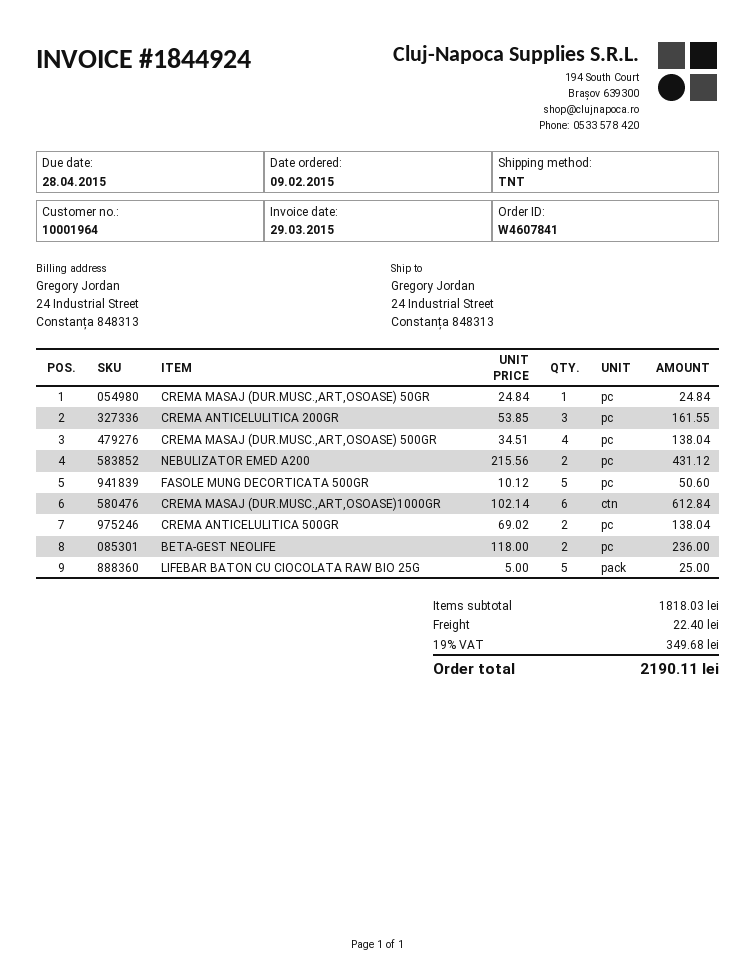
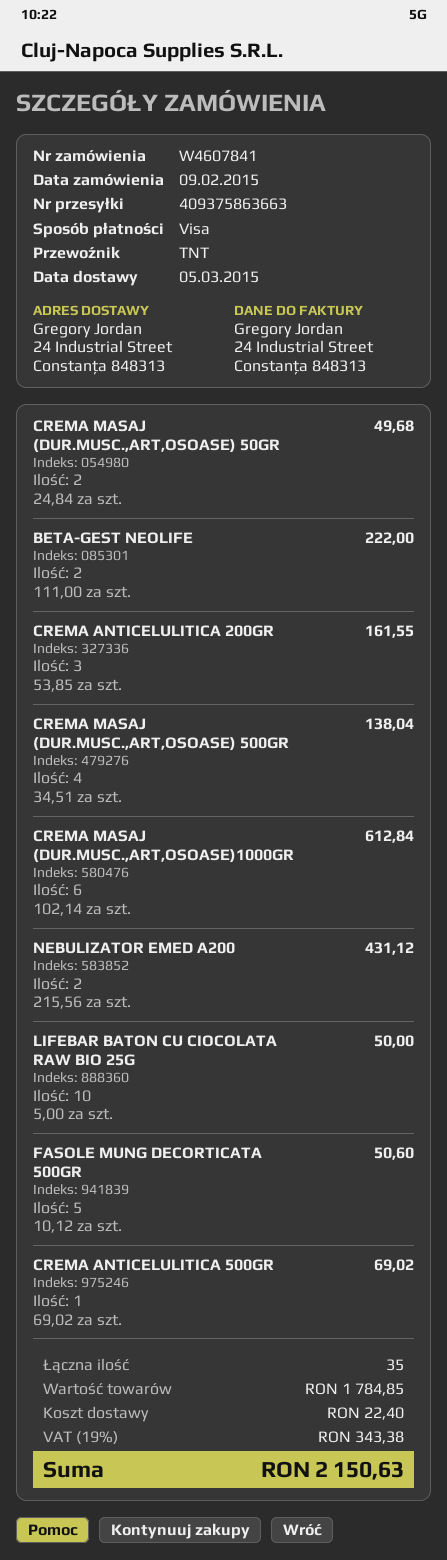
CREMA MASAJ (DUR.MUSC.,ART,OSOASE) 50GR: 1 x 24.84 = 24.84 -> 2 x 24.84 = 49.68
CREMA ANTICELULITICA 500GR: 2 x 69.02 = 138.04 -> 1 x 69.02 = 69.02
BETA-GEST NEOLIFE: 2 x 118.00 = 236.00 -> 2 x 111.00 = 222.00
LIFEBAR BATON CU CIOCOLATA RAW BIO 25G: 5 x 5.00 = 25.00 -> 10 x 5.00 = 50.00
subtotal: 1818.03 -> 1784.85
tax: 19% = 349.68 -> 19% = 343.38
total: 2190.11 -> 2150.63

